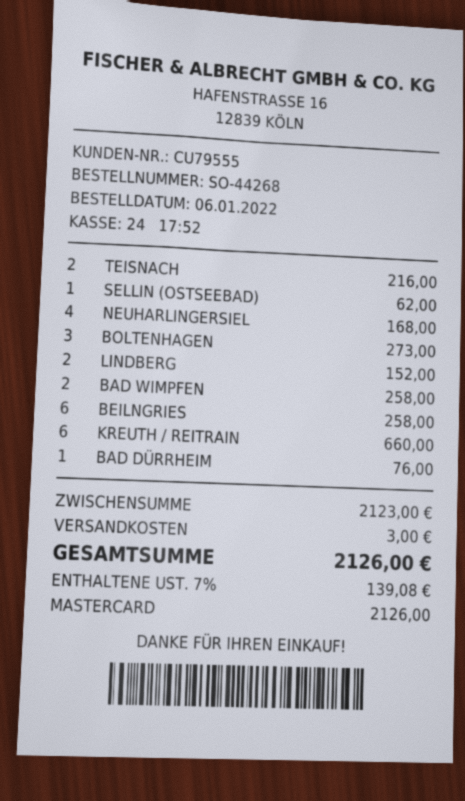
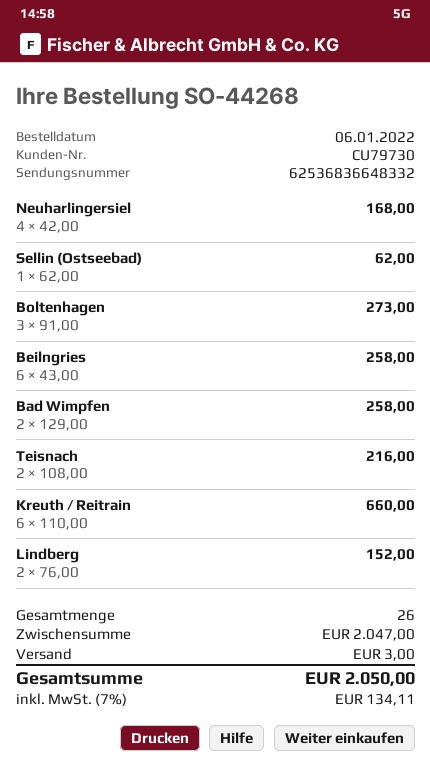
customer number: CU79555 -> CU79730
BAD DÜRRHEIM: 1 for 76.00 -> none
subtotal: 2123.00 -> 2047.00
tax: 7% = 139.08 -> 7% = 134.11
total: 2126.00 -> 2050.00

